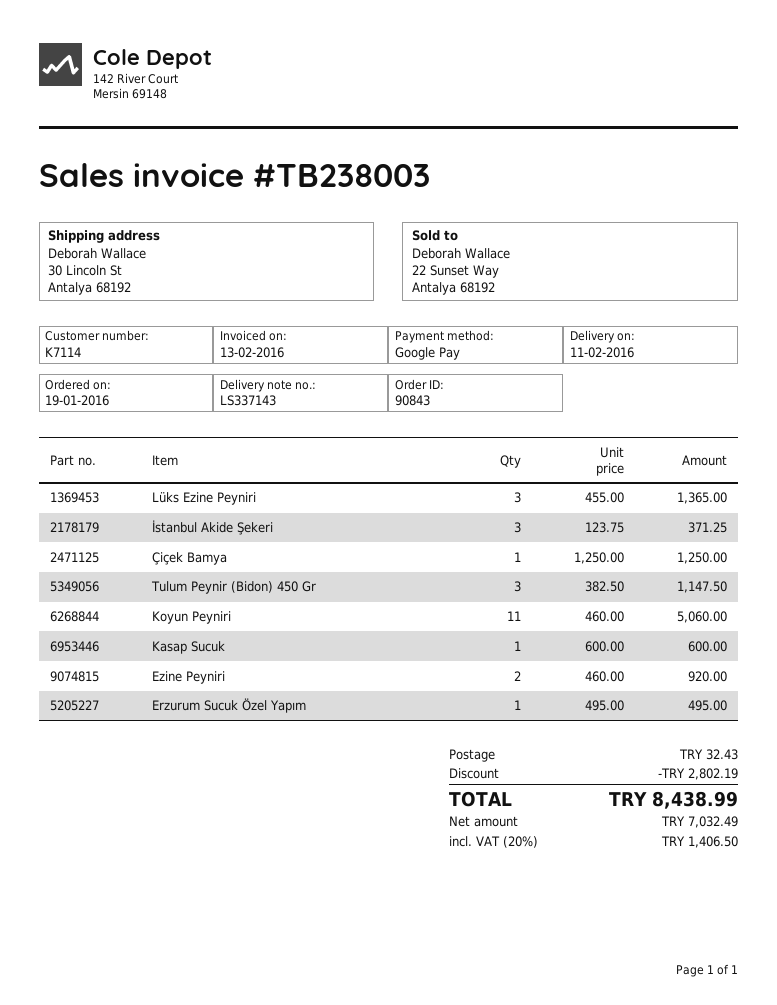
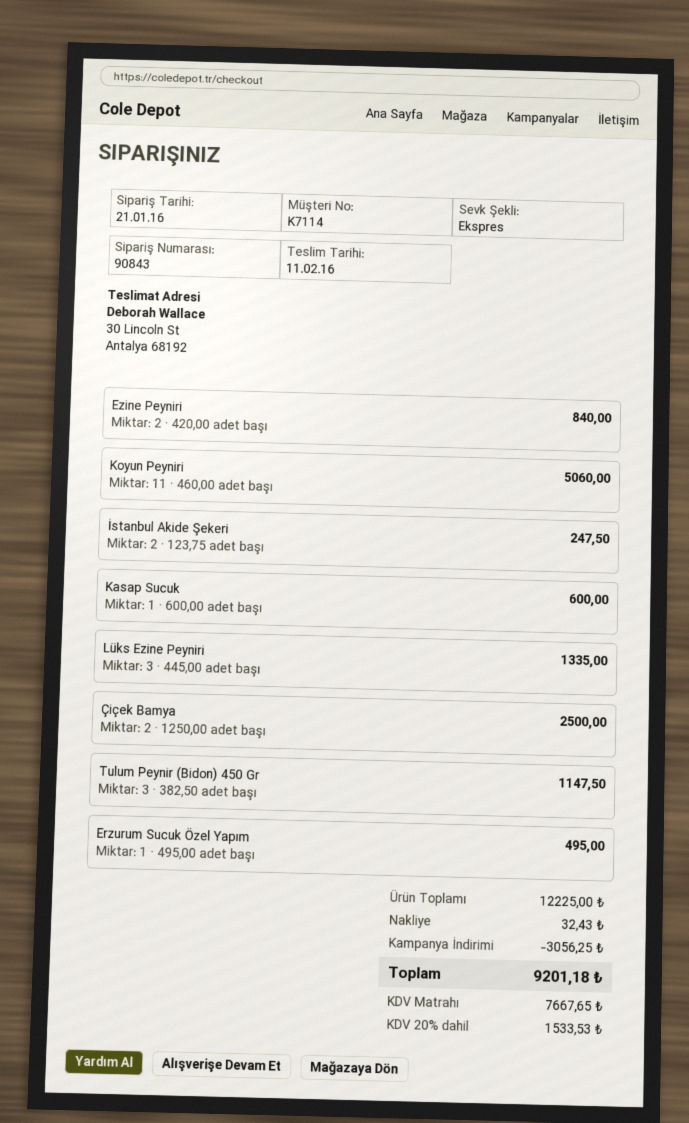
order date: 2016-01-19 -> 2016-01-21
Lüks Ezine Peyniri: 3 x 455.00 = 1365.00 -> 3 x 445.00 = 1335.00
İstanbul Akide Şekeri: 3 x 123.75 = 371.25 -> 2 x 123.75 = 247.50
Çiçek Bamya: 1 x 1250.00 = 1250.00 -> 2 x 1250.00 = 2500.00
Ezine Peyniri: 2 x 460.00 = 920.00 -> 2 x 420.00 = 840.00
discount: 2802.19 -> 3056.25
net: 7032.49 -> 7667.65
tax: 20% = 1406.50 -> 20% = 1533.53
total: 8438.99 -> 9201.18

